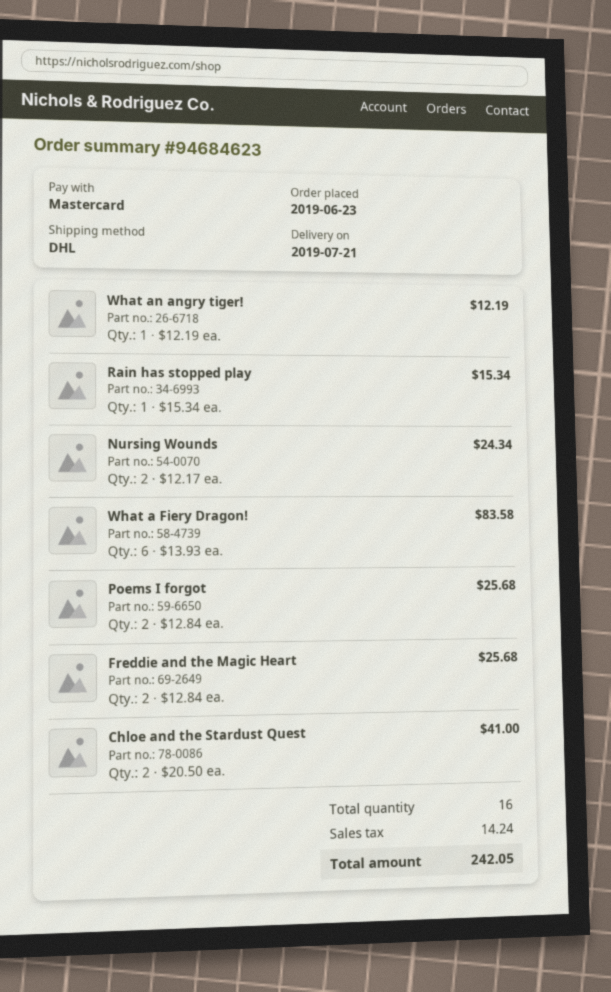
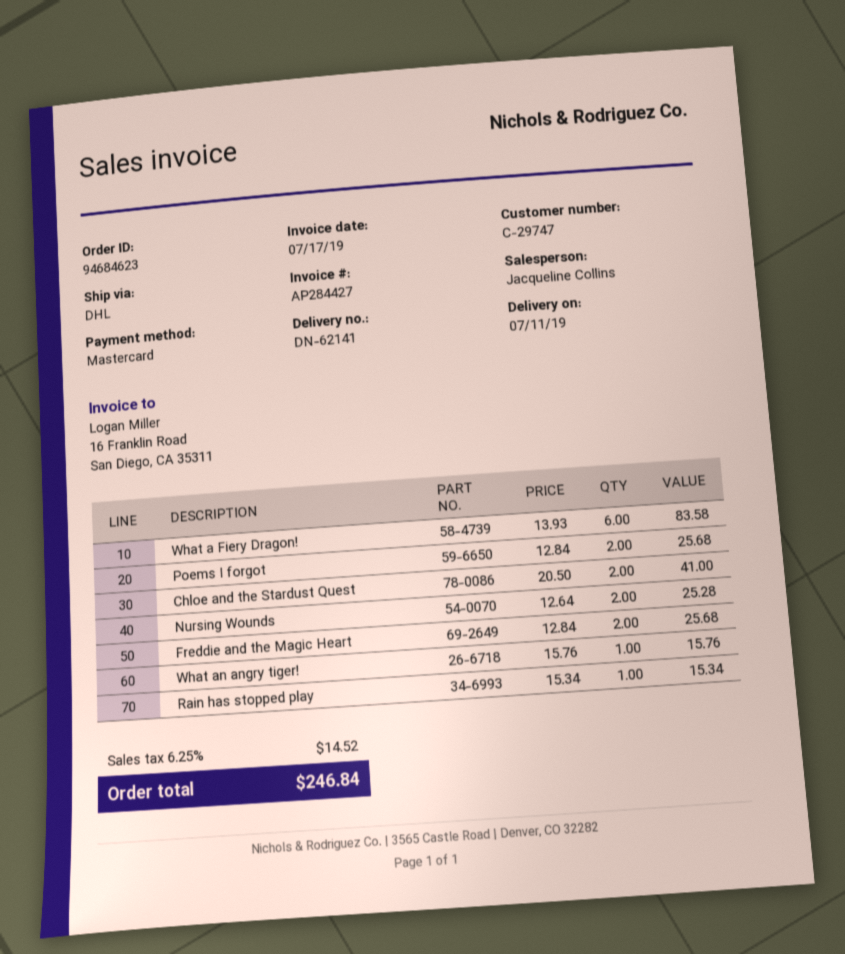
delivery date: 2019-07-21 -> 2019-07-11
What an angry tiger!: 1 x 12.19 = 12.19 -> 1 x 15.76 = 15.76
Nursing Wounds: 2 x 12.17 = 24.34 -> 2 x 12.64 = 25.28
tax: 14.24 -> 14.52
total: 242.05 -> 246.84

